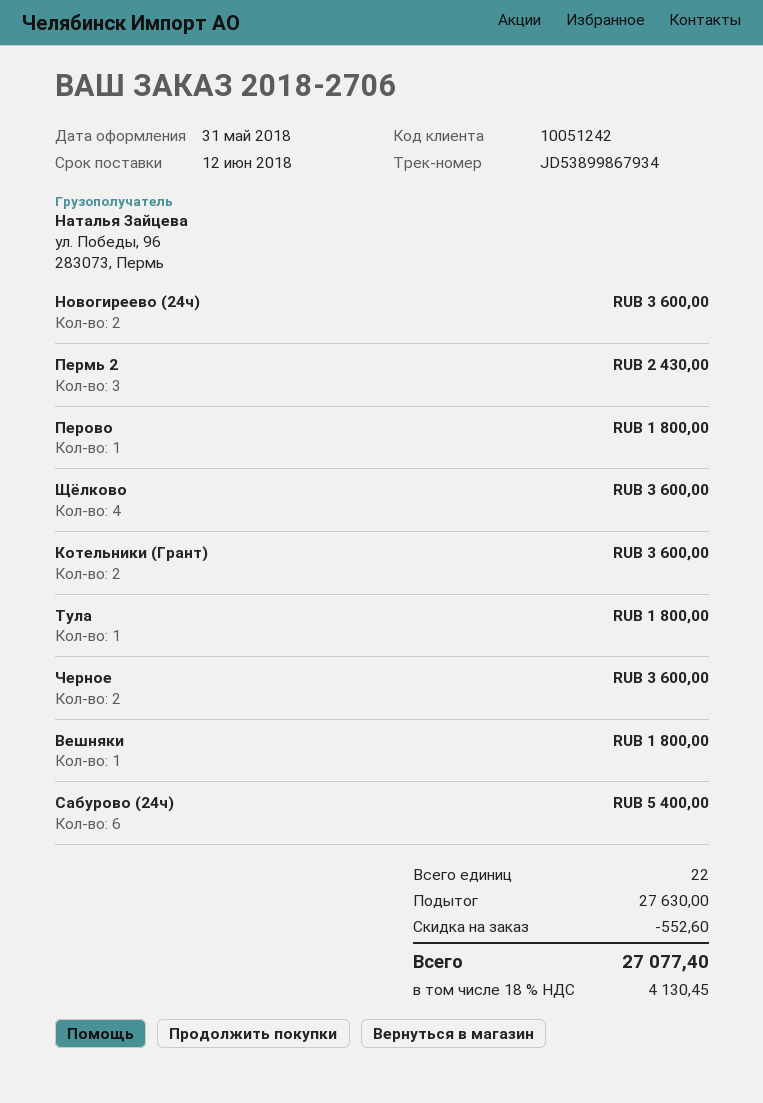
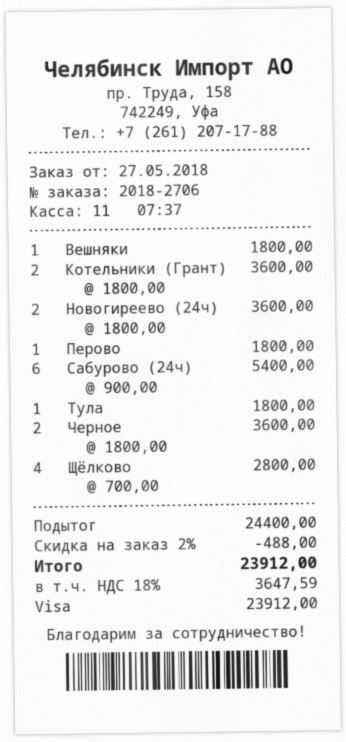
order date: 2018-05-31 -> 2018-05-27
Пермь 2: 3 for 2430.00 -> none
Щёлково: 4 for 3600.00 -> 4 for 2800.00
subtotal: 27630.00 -> 24400.00
discount: 552.60 -> 488.00
tax: 18% = 4130.45 -> 18% = 3647.59
total: 27077.40 -> 23912.00

